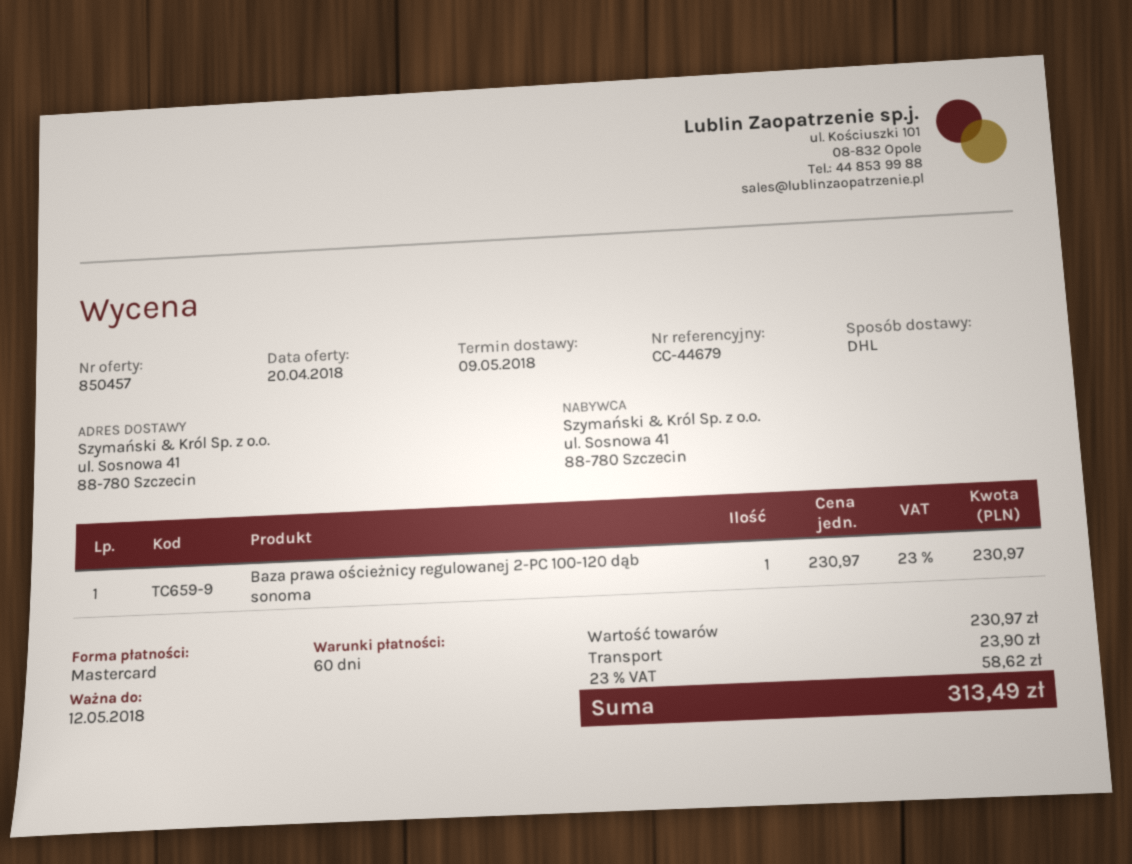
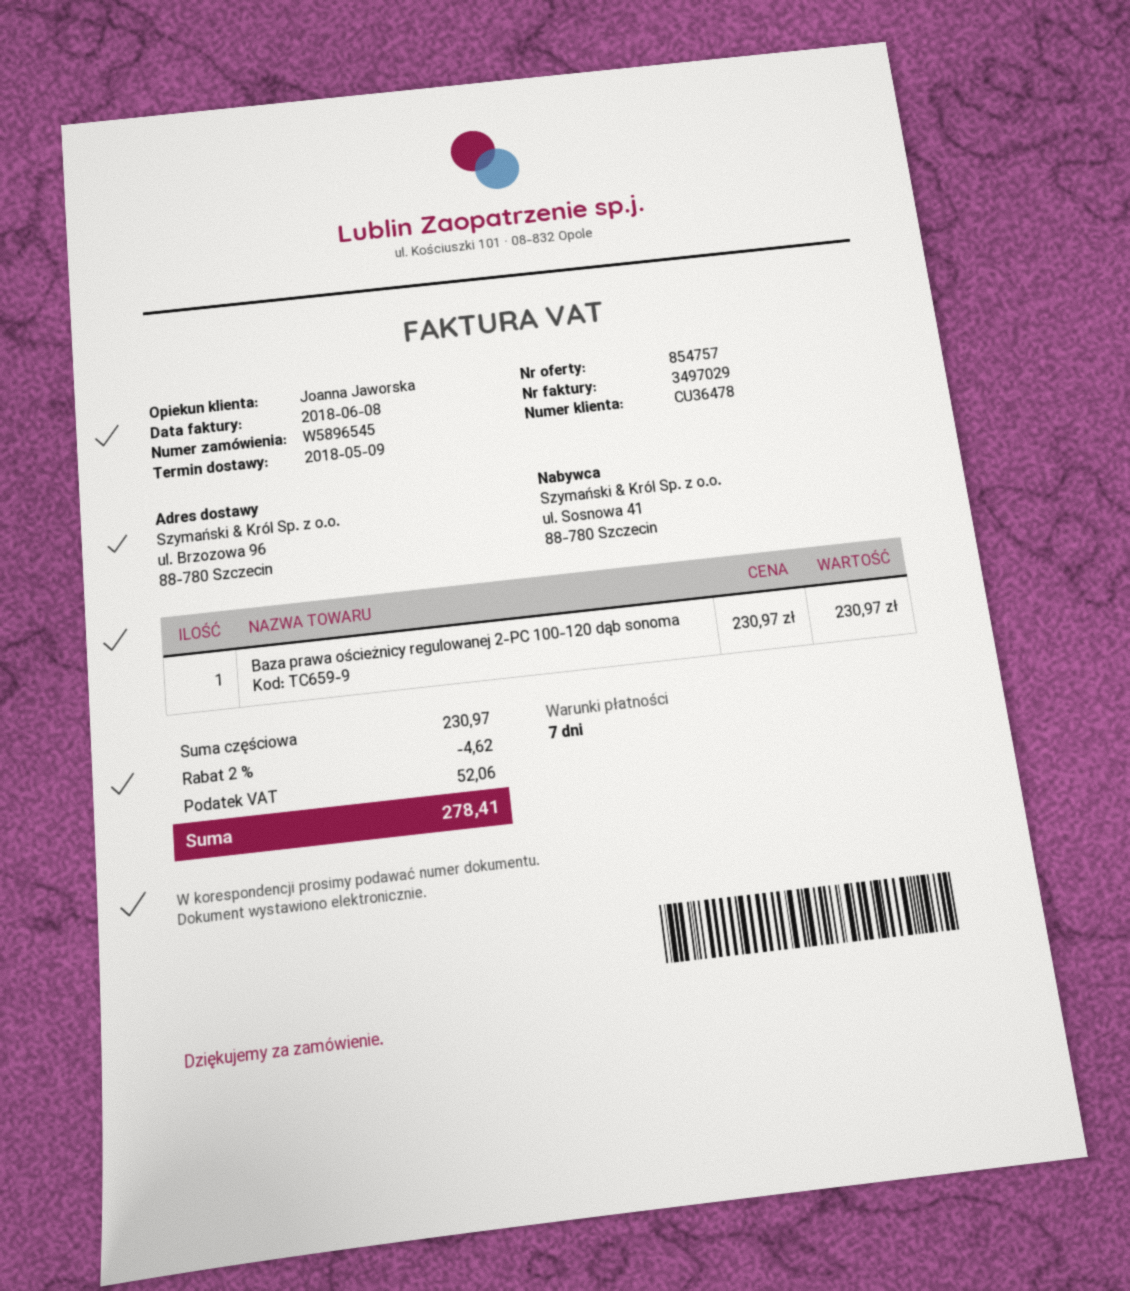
quote number: 850457 -> 854757
payment terms: 60 days -> 7 days
ship to: ul. Sosnowa 41, 88-780 Szczecin -> ul. Brzozowa 96, 88-780 Szczecin
discount: none -> 2% = 4.62
shipping: 23.90 -> none
tax: 58.62 -> 52.06
total: 313.49 -> 278.41

